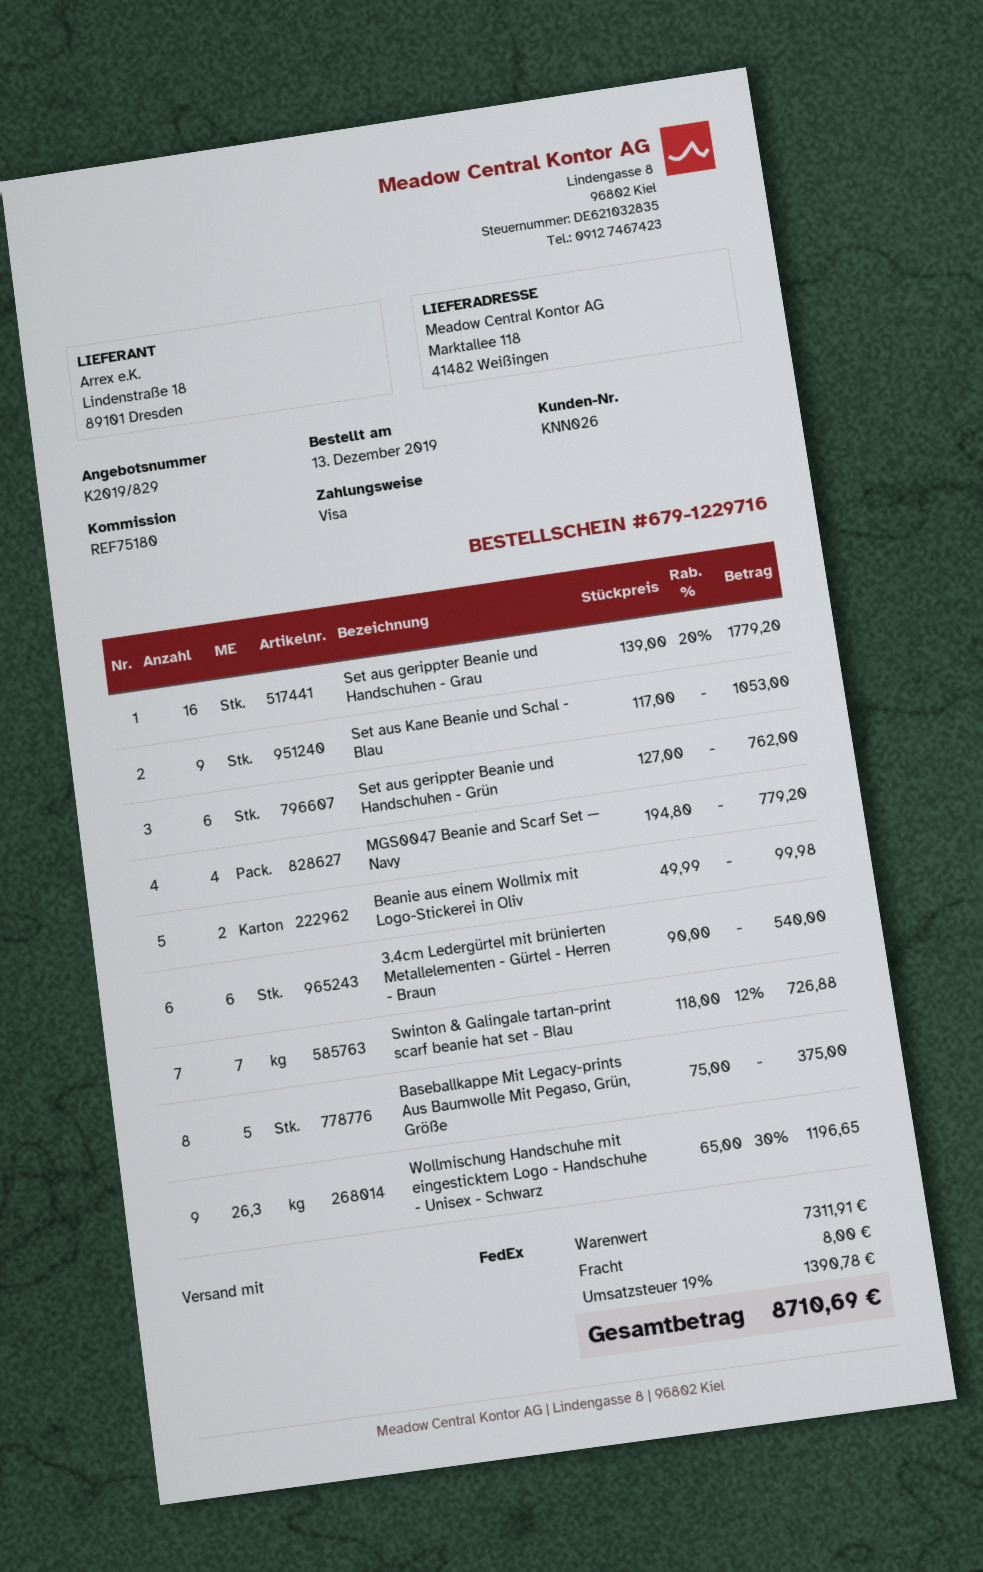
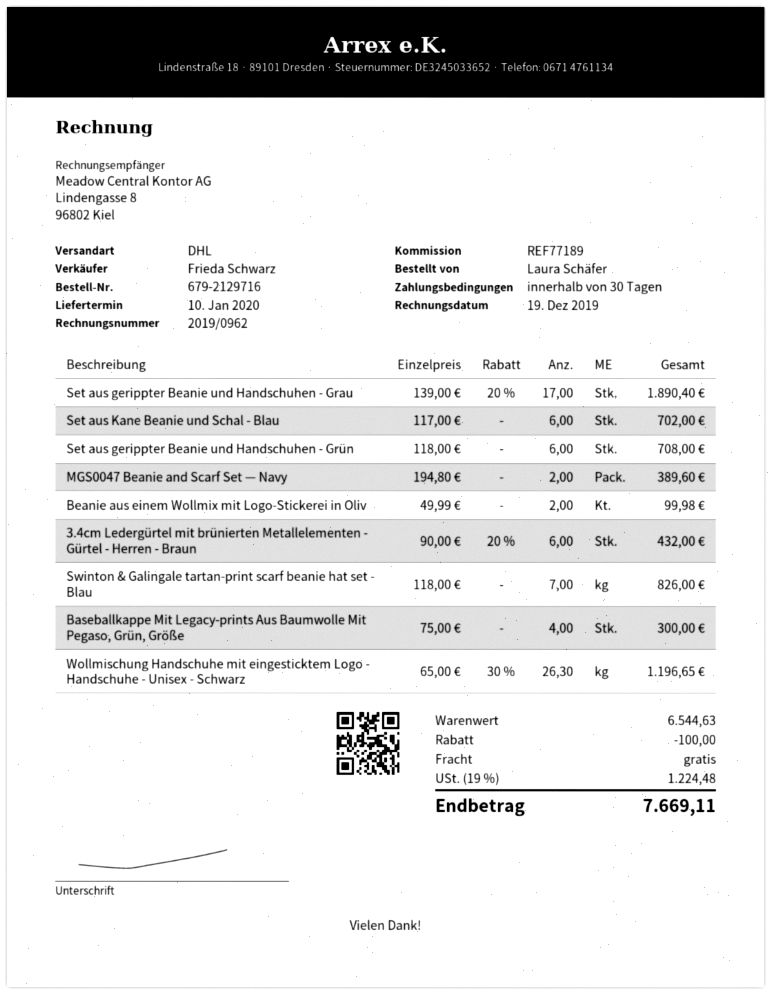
order number: 679-1229716 -> 679-2129716
reference: REF75180 -> REF77189
shipping method: FedEx -> DHL
Set aus gerippter Beanie und Handschuhen - Grau: 16 x 139.00 - 20% = 1779.20 -> 17 x 139.00 - 20% = 1890.40
Set aus Kane Beanie und Schal - Blau: 9 x 117.00 = 1053.00 -> 6 x 117.00 = 702.00
Set aus gerippter Beanie und Handschuhen - Grün: 6 x 127.00 = 762.00 -> 6 x 118.00 = 708.00
MGS0047 Beanie and Scarf Set — Navy: 4 x 194.80 = 779.20 -> 2 x 194.80 = 389.60
3.4cm Ledergürtel mit brünierten Metallelementen - Gürtel - Herren - Braun: 6 x 90.00 = 540.00 -> 6 x 90.00 - 20% = 432.00
Swinton & Galingale tartan-print scarf beanie hat set - Blau: 7 x 118.00 - 12% = 726.88 -> 7 x 118.00 = 826.00
Baseballkappe Mit Legacy-prints Aus Baumwolle Mit Pegaso, Grün, Größe: 5 x 75.00 = 375.00 -> 4 x 75.00 = 300.00
subtotal: 7311.91 -> 6544.63
discount: none -> 100.00
shipping: 8.00 -> 0.00
tax: 19% = 1390.78 -> 19% = 1224.48
total: 8710.69 -> 7669.11

